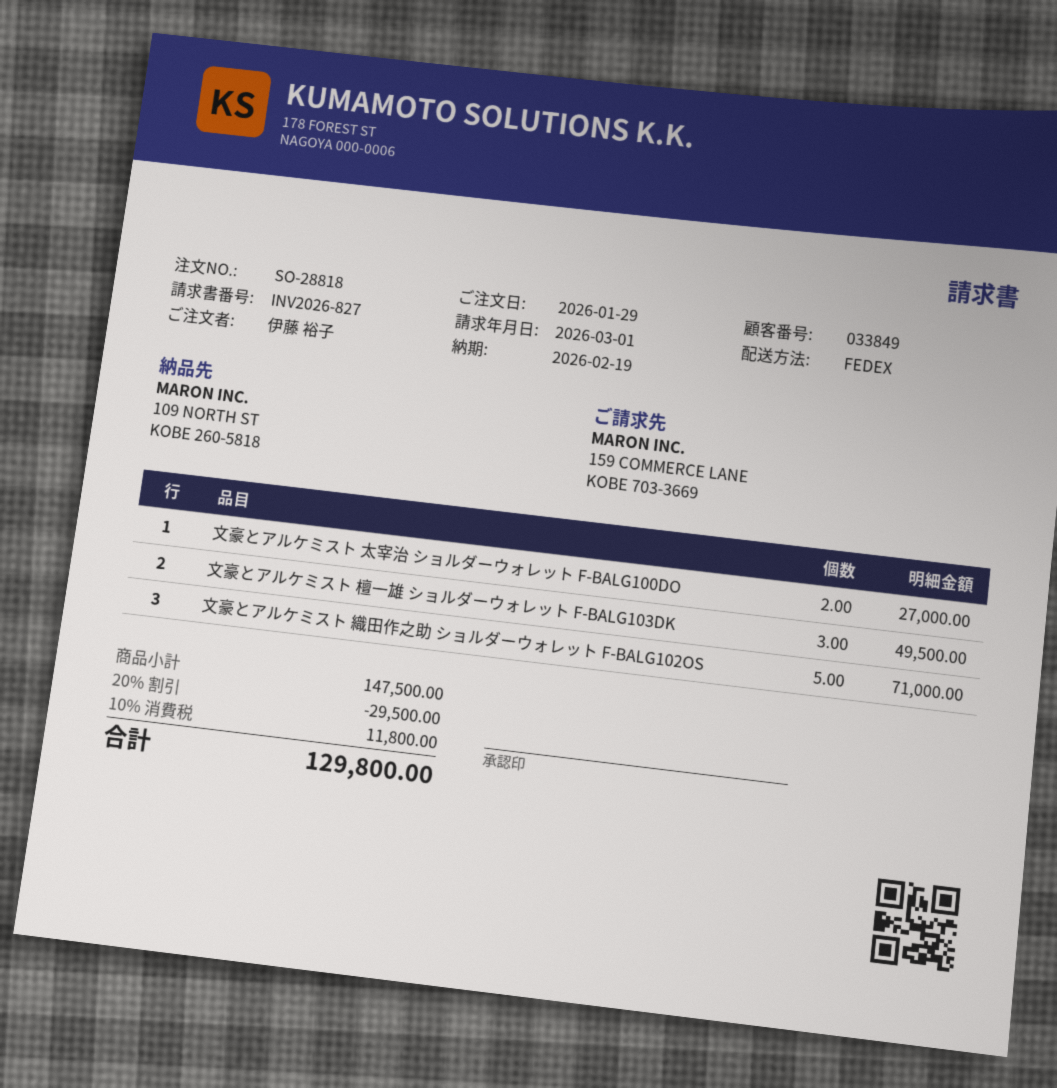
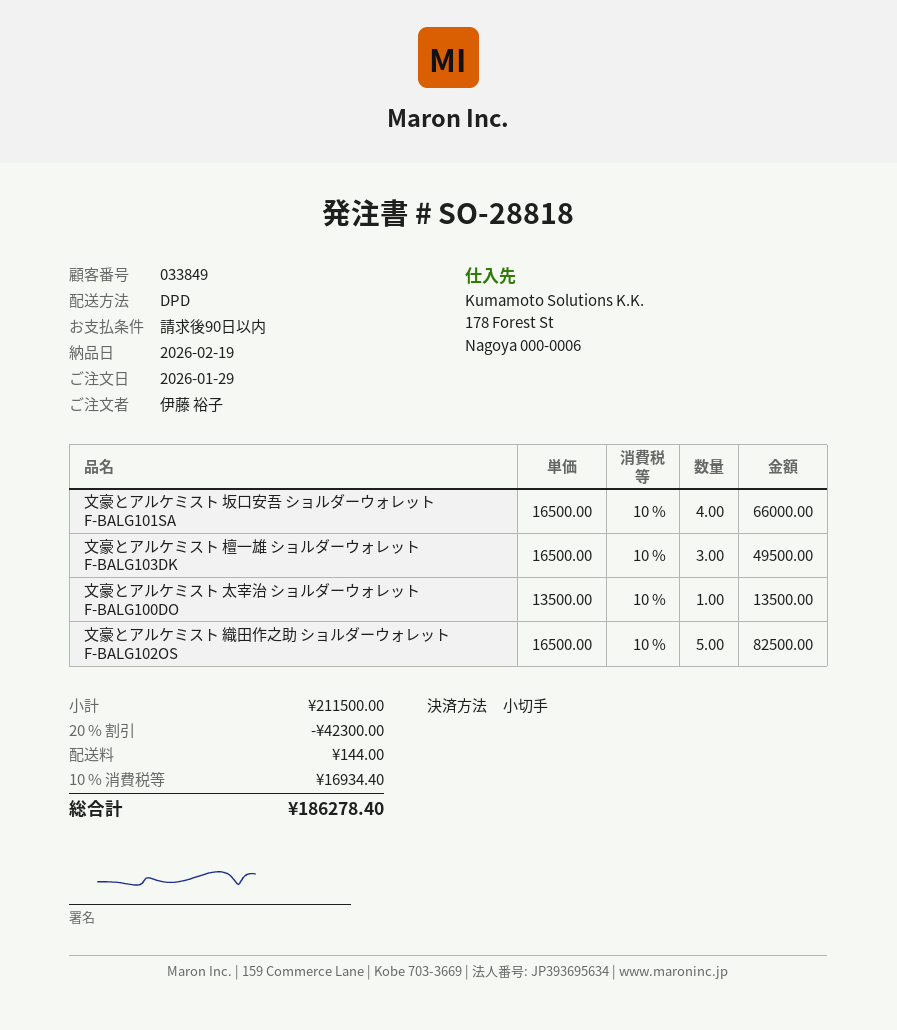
shipping method: FedEx -> DPD
文豪とアルケミスト 太宰治 ショルダーウォレット F-BALG100DO: 2 for 27000.00 -> 1 for 13500.00
文豪とアルケミスト 織田作之助 ショルダーウォレット F-BALG102OS: 5 for 71000.00 -> 5 for 82500.00
文豪とアルケミスト 坂口安吾 ショルダーウォレット F-BALG101SA: none -> 4 for 66000.00
subtotal: 147500.00 -> 211500.00
discount: 20% = 29500.00 -> 20% = 42300.00
shipping: none -> 144.00
tax: 10% = 11800.00 -> 10% = 16934.40
total: 129800.00 -> 186278.40

